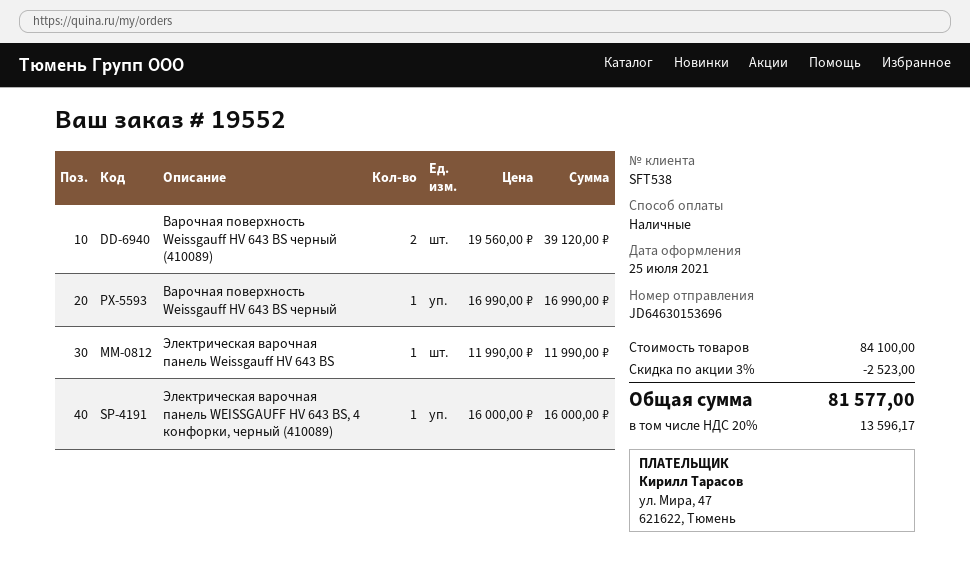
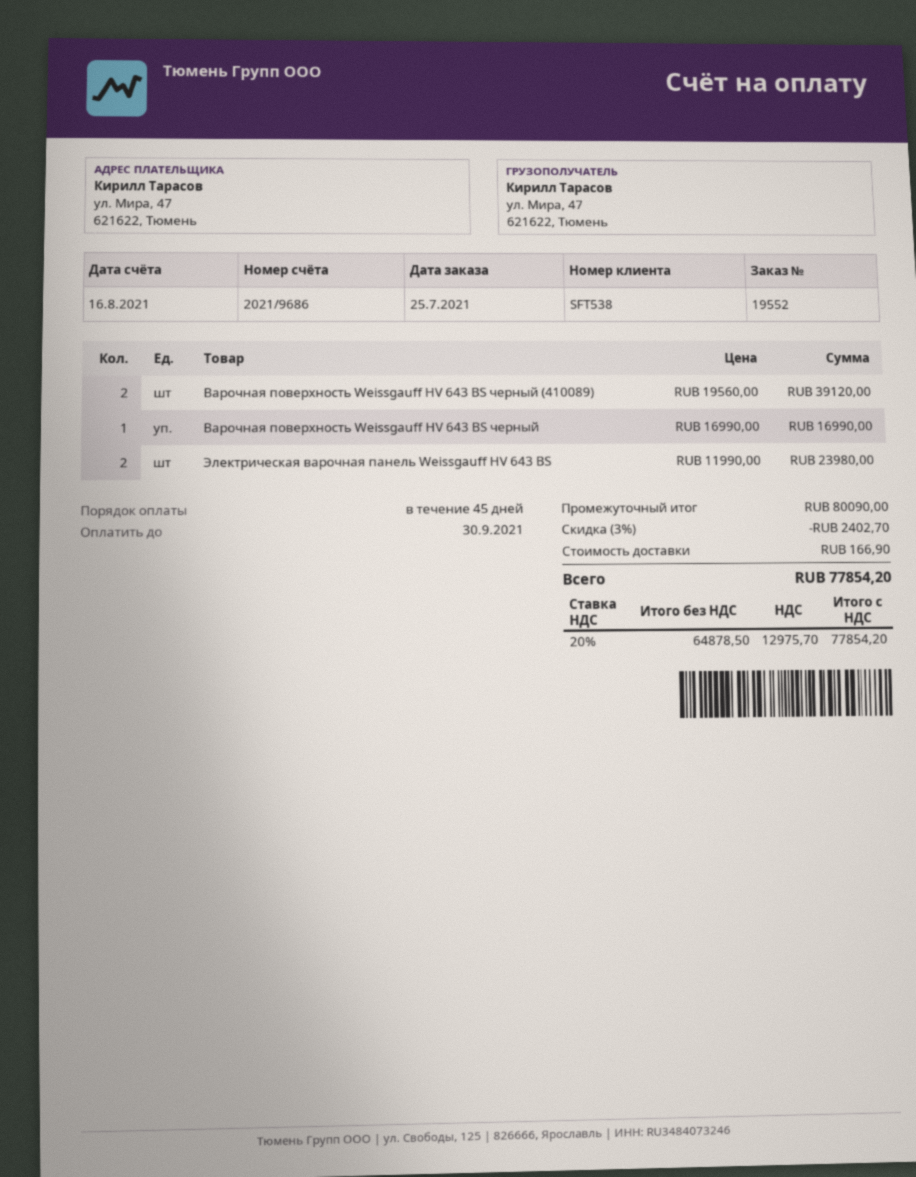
Электрическая варочная панель Weissgauff HV 643 BS: 1 x 11990.00 = 11990.00 -> 2 x 11990.00 = 23980.00
Электрическая варочная панель WEISSGAUFF HV 643 BS, 4 конфорки, черный (410089): 1 x 16000.00 = 16000.00 -> none
subtotal: 84100.00 -> 80090.00
discount: 3% = 2523.00 -> 3% = 2402.70
shipping: none -> 166.90
tax: 20% = 13596.17 -> 20% = 12975.70
total: 81577.00 -> 77854.20

